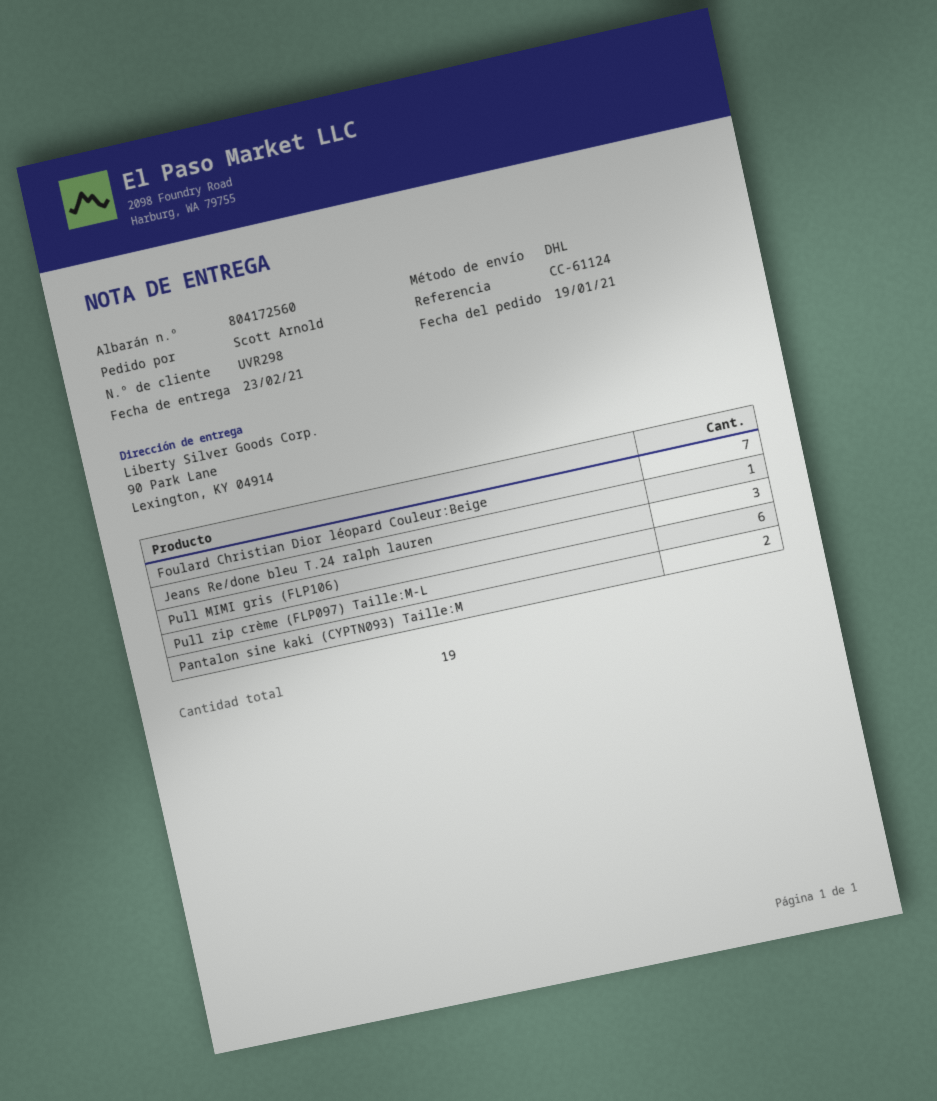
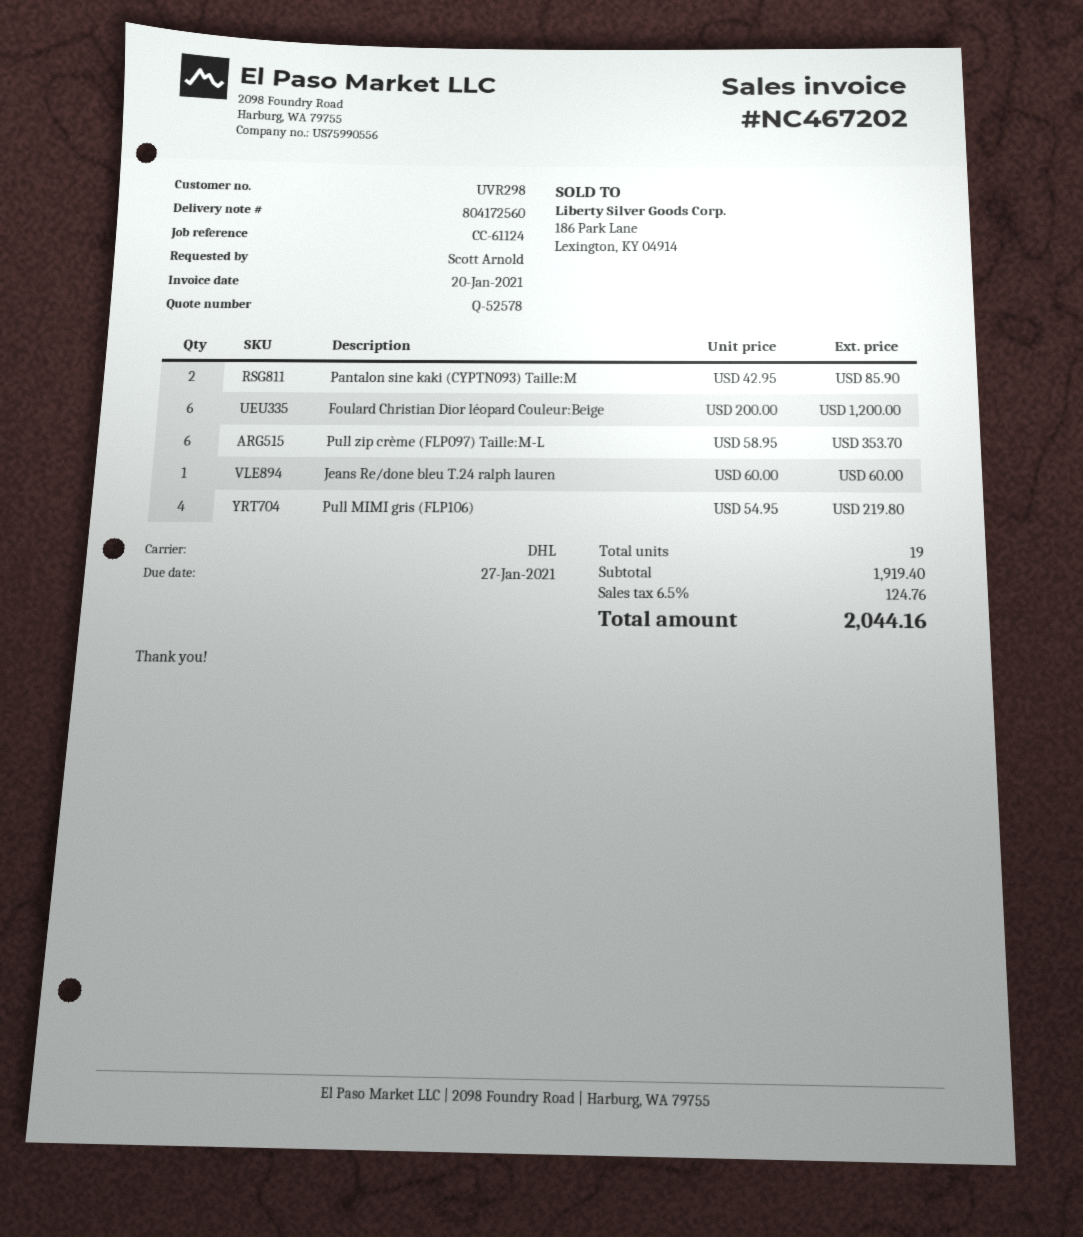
Foulard Christian Dior léopard Couleur:Beige: 7 -> 6
Pull MIMI gris (FLP106): 3 -> 4

